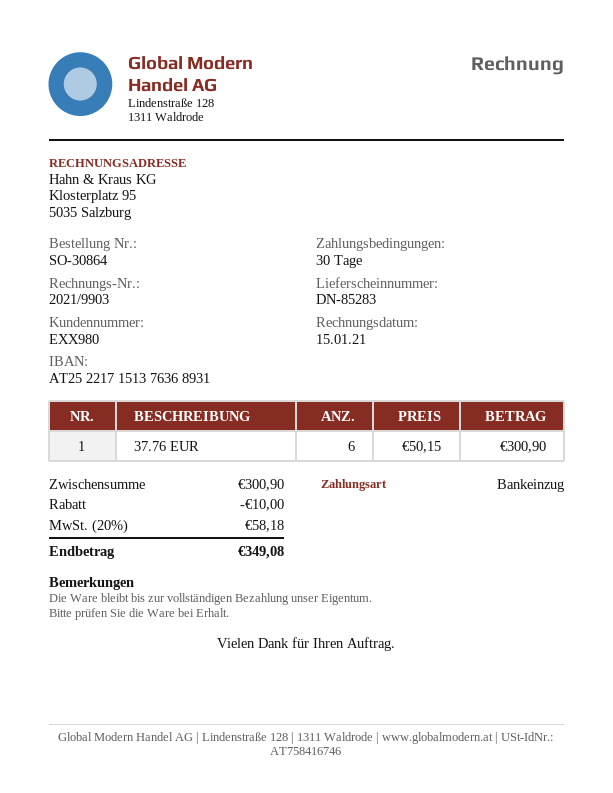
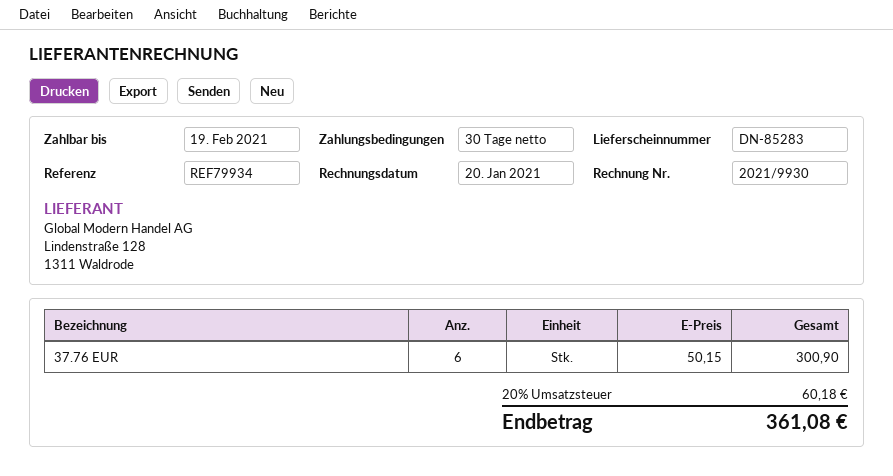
invoice number: 2021/9903 -> 2021/9930
invoice date: 2021-01-15 -> 2021-01-20
discount: 10.00 -> none
tax: 20% = 58.18 -> 20% = 60.18
total: 349.08 -> 361.08

